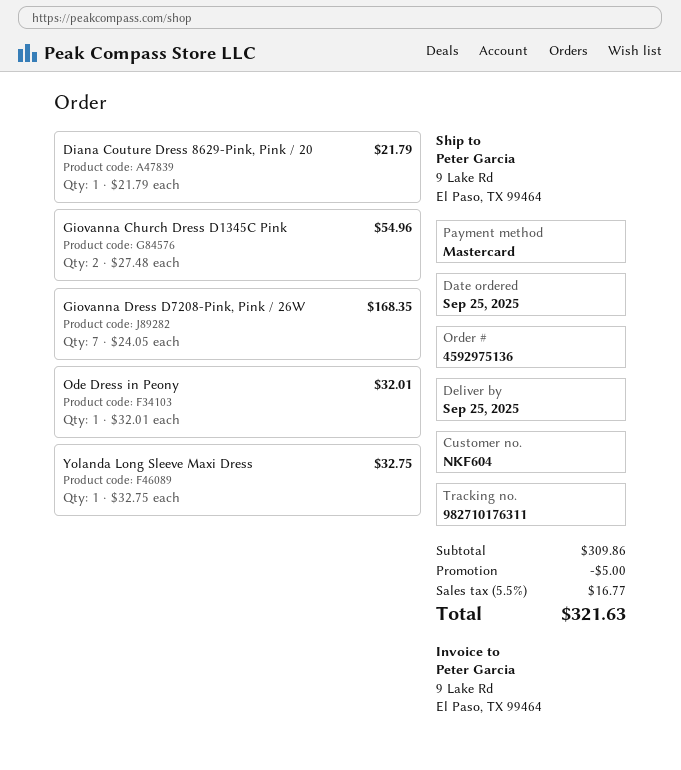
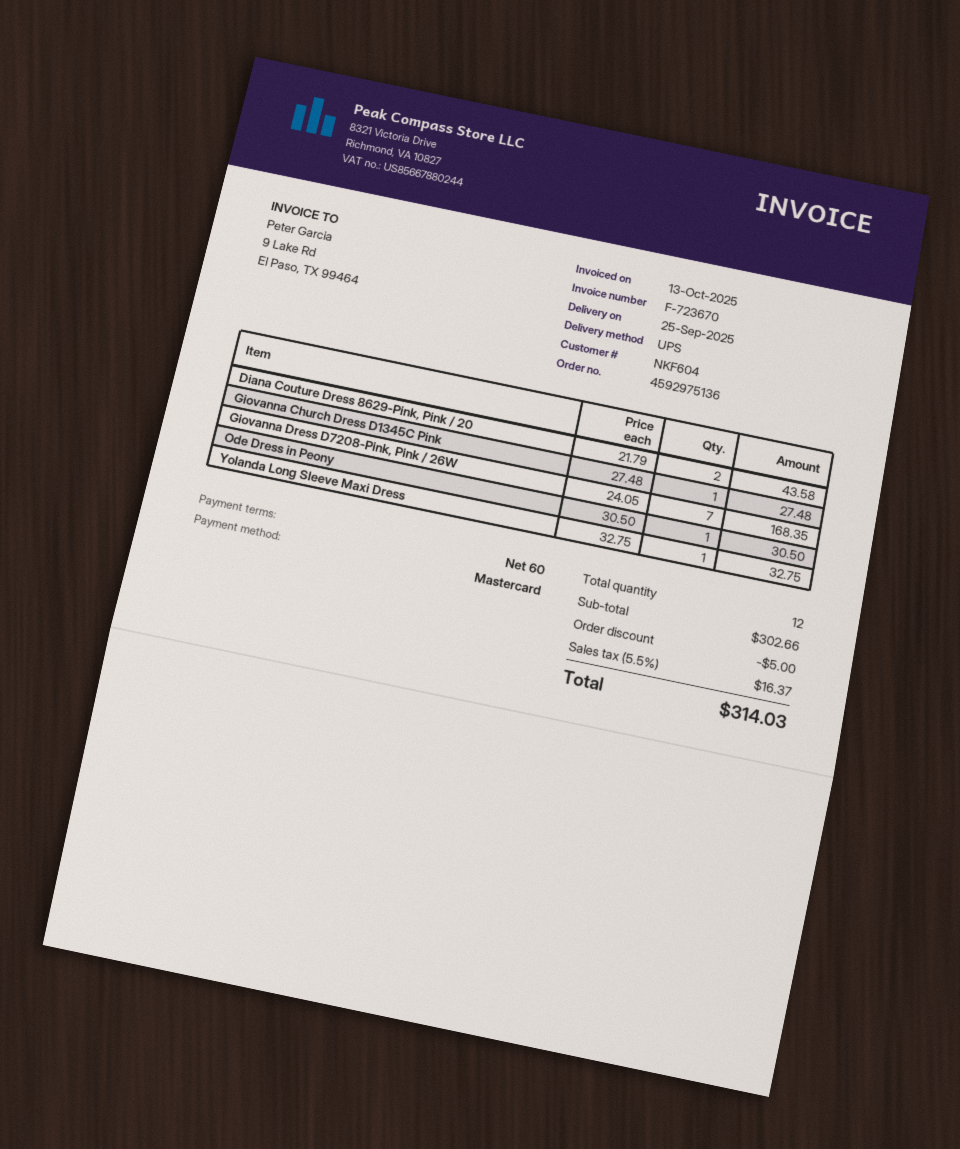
Diana Couture Dress 8629-Pink, Pink / 20: 1 x 21.79 = 21.79 -> 2 x 21.79 = 43.58
Giovanna Church Dress D1345C Pink: 2 x 27.48 = 54.96 -> 1 x 27.48 = 27.48
Ode Dress in Peony: 1 x 32.01 = 32.01 -> 1 x 30.50 = 30.50
subtotal: 309.86 -> 302.66
tax: 5.5% = 16.77 -> 5.5% = 16.37
total: 321.63 -> 314.03

